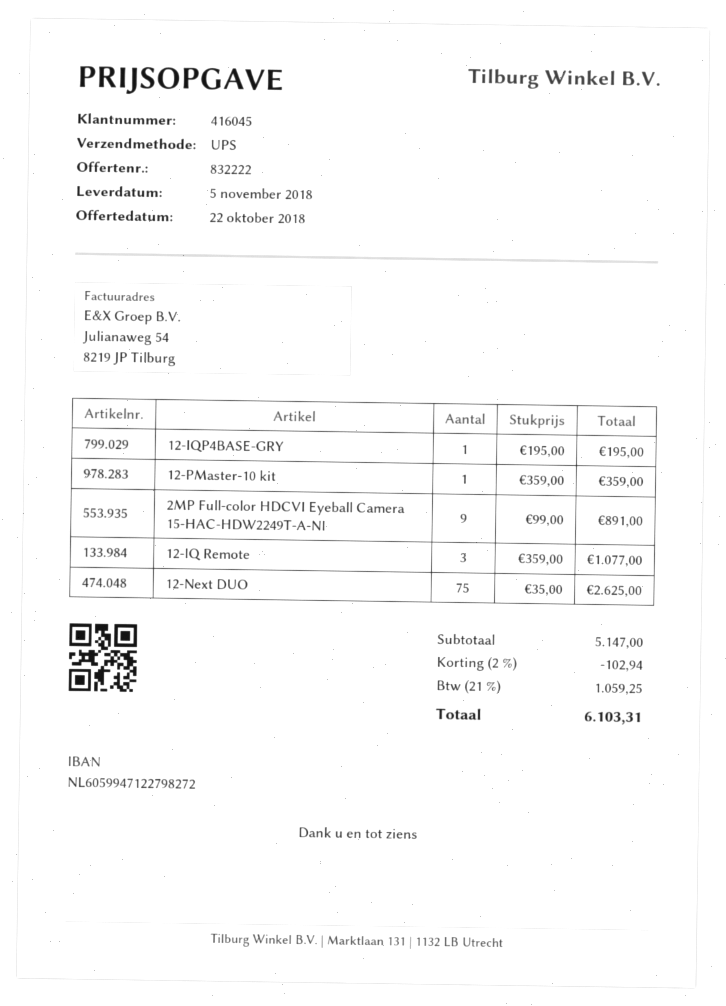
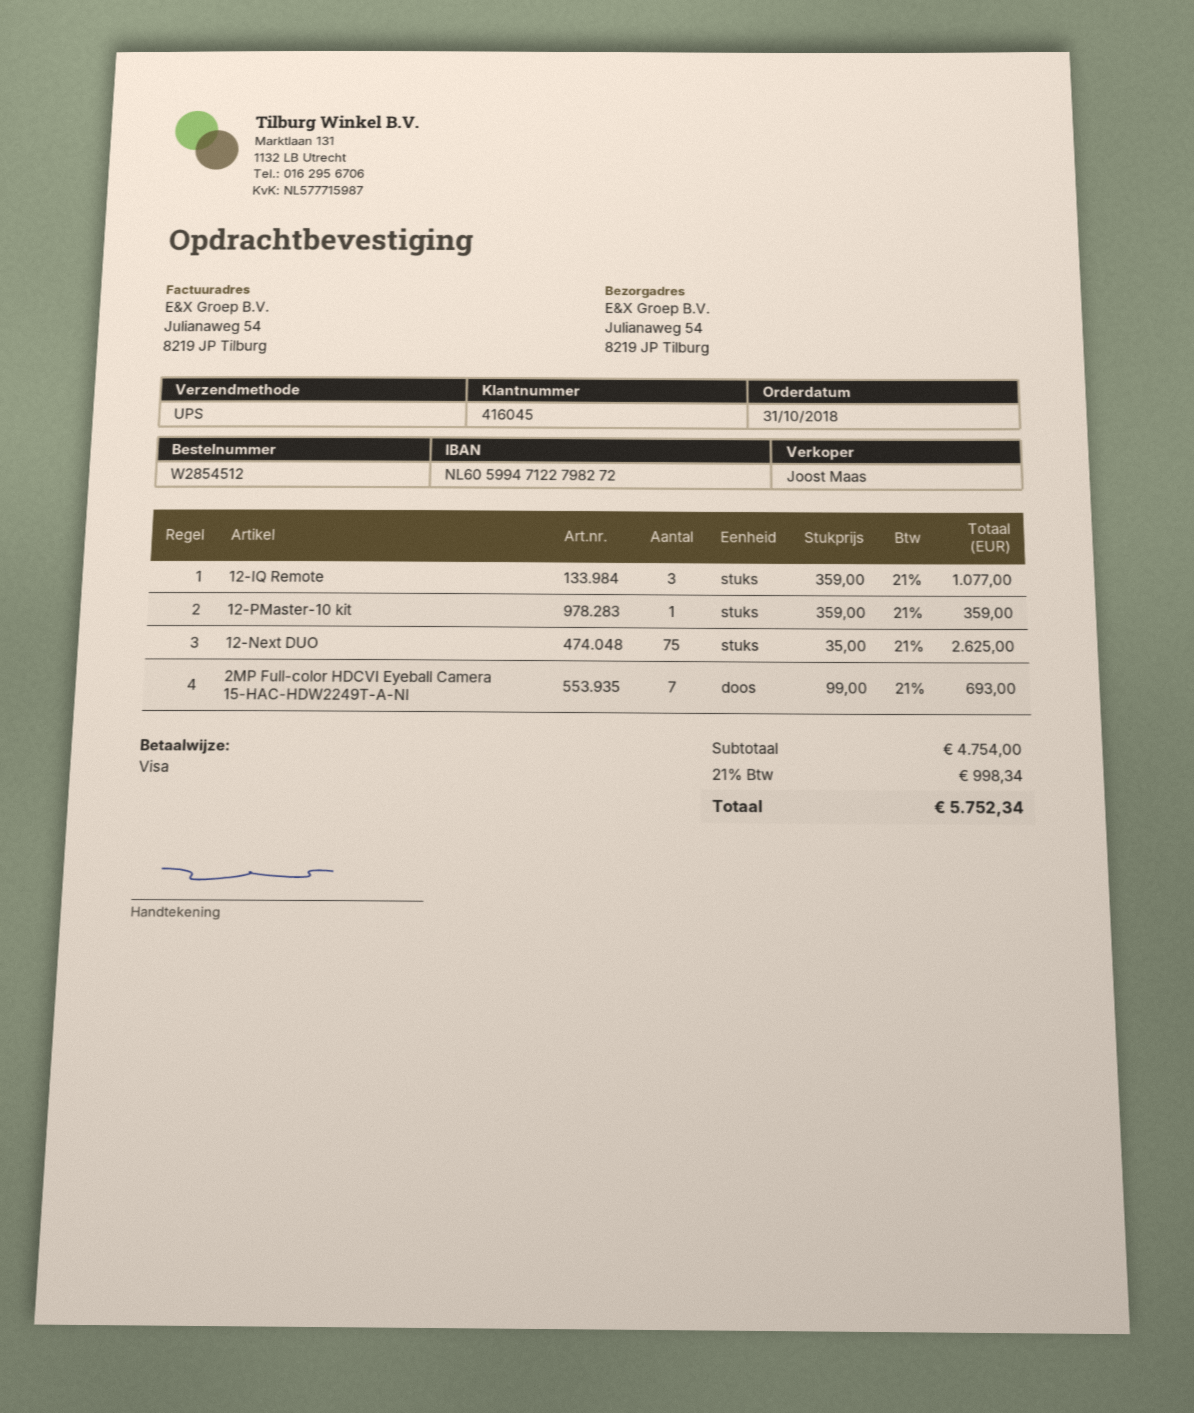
12-IQP4BASE-GRY: 1 x 195.00 = 195.00 -> none
2MP Full-color HDCVI Eyeball Camera 15-HAC-HDW2249T-A-NI: 9 x 99.00 = 891.00 -> 7 x 99.00 = 693.00
subtotal: 5147.00 -> 4754.00
discount: 2% = 102.94 -> none
tax: 21% = 1059.25 -> 21% = 998.34
total: 6103.31 -> 5752.34

